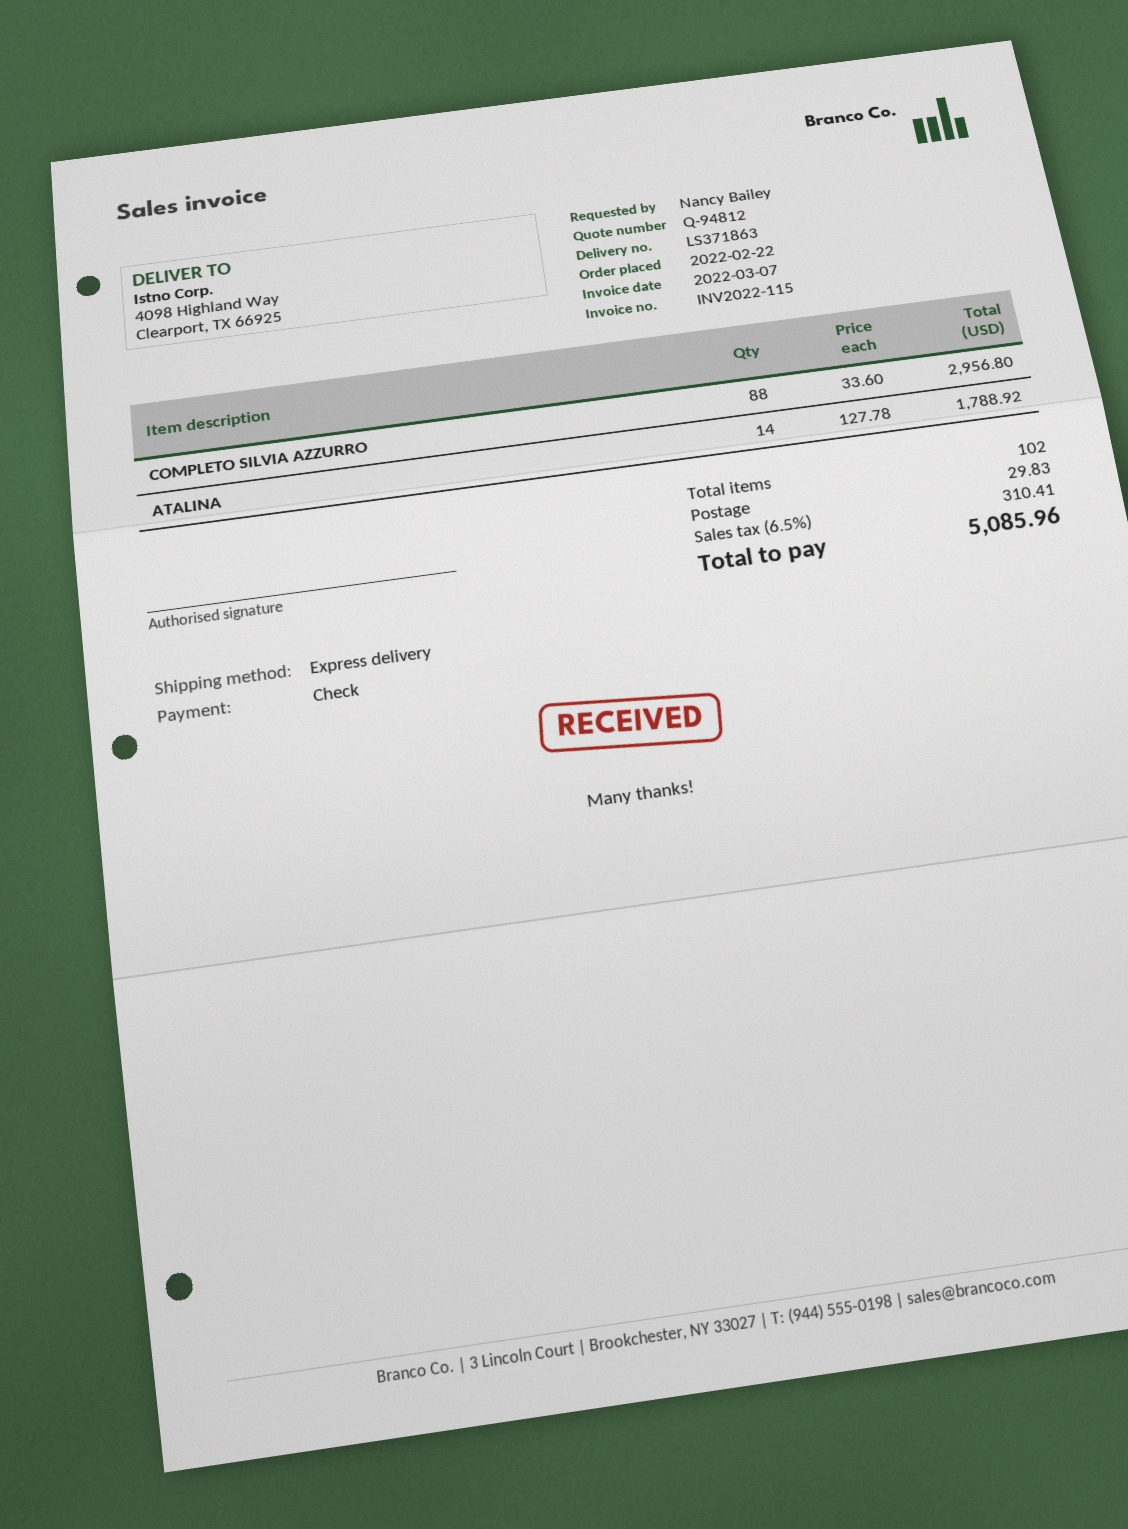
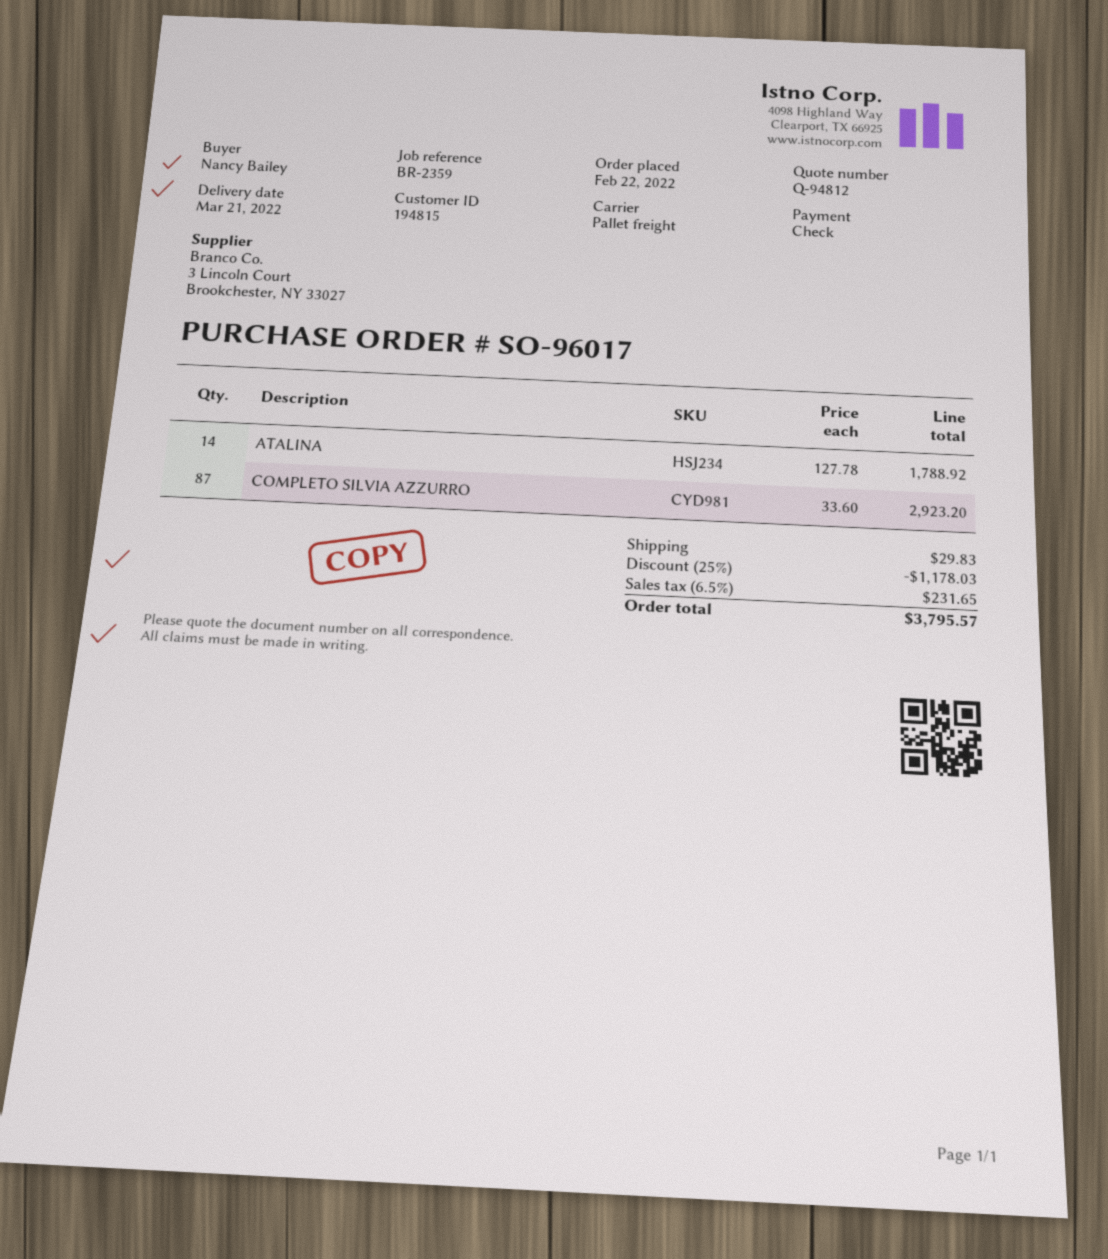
shipping method: express -> pallet freight
COMPLETO SILVIA AZZURRO: 88 x 33.60 = 2956.80 -> 87 x 33.60 = 2923.20
discount: none -> 25% = 1178.03
tax: 6.5% = 310.41 -> 6.5% = 231.65
total: 5085.96 -> 3795.57

